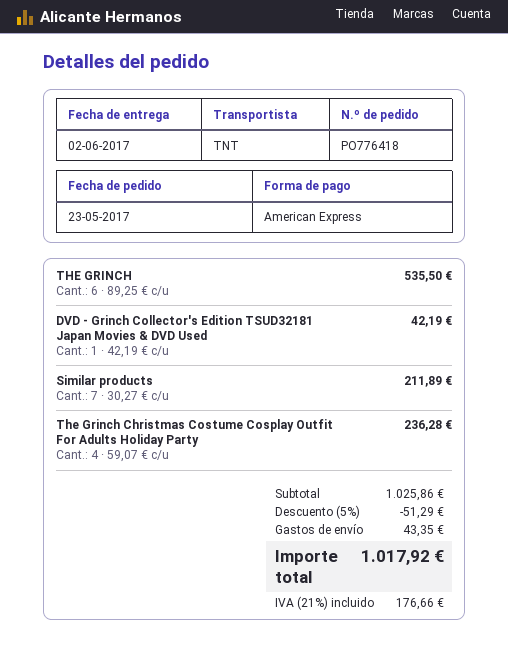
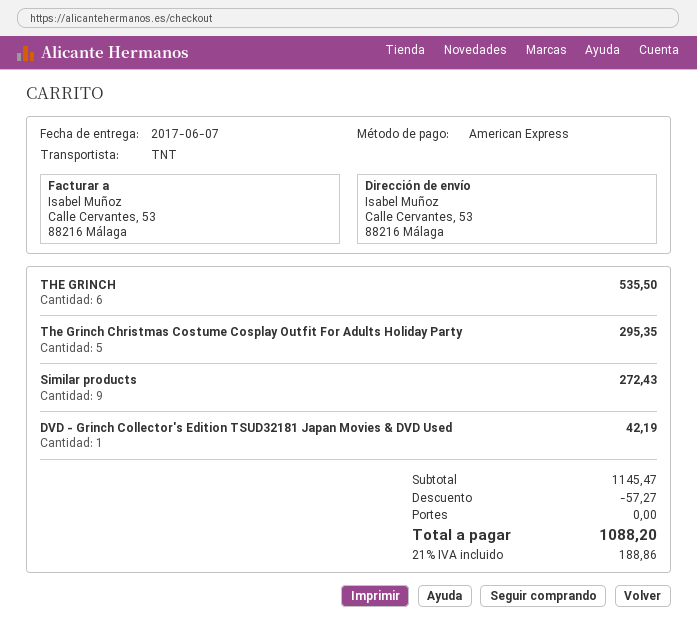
delivery date: 2017-06-02 -> 2017-06-07
Similar products: 7 for 211.89 -> 9 for 272.43
The Grinch Christmas Costume Cosplay Outfit For Adults Holiday Party: 4 for 236.28 -> 5 for 295.35
subtotal: 1025.86 -> 1145.47
discount: 51.29 -> 57.27
shipping: 43.35 -> 0.00
tax: 21% = 176.66 -> 21% = 188.86
total: 1017.92 -> 1088.20

